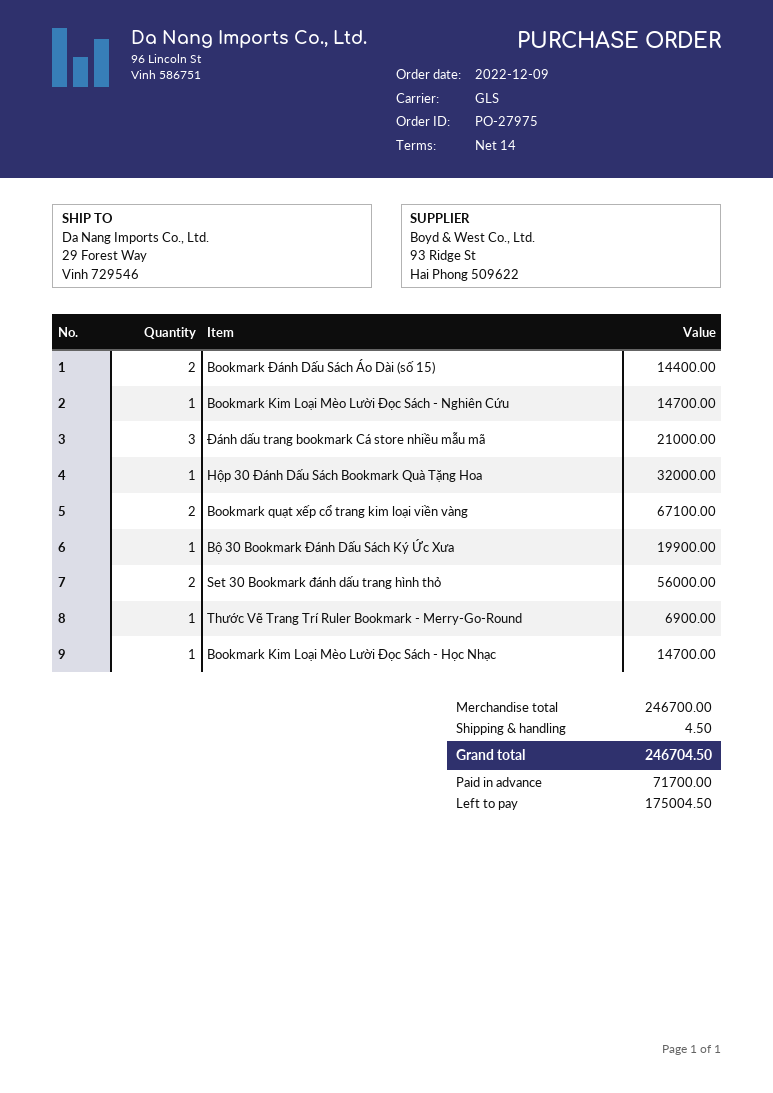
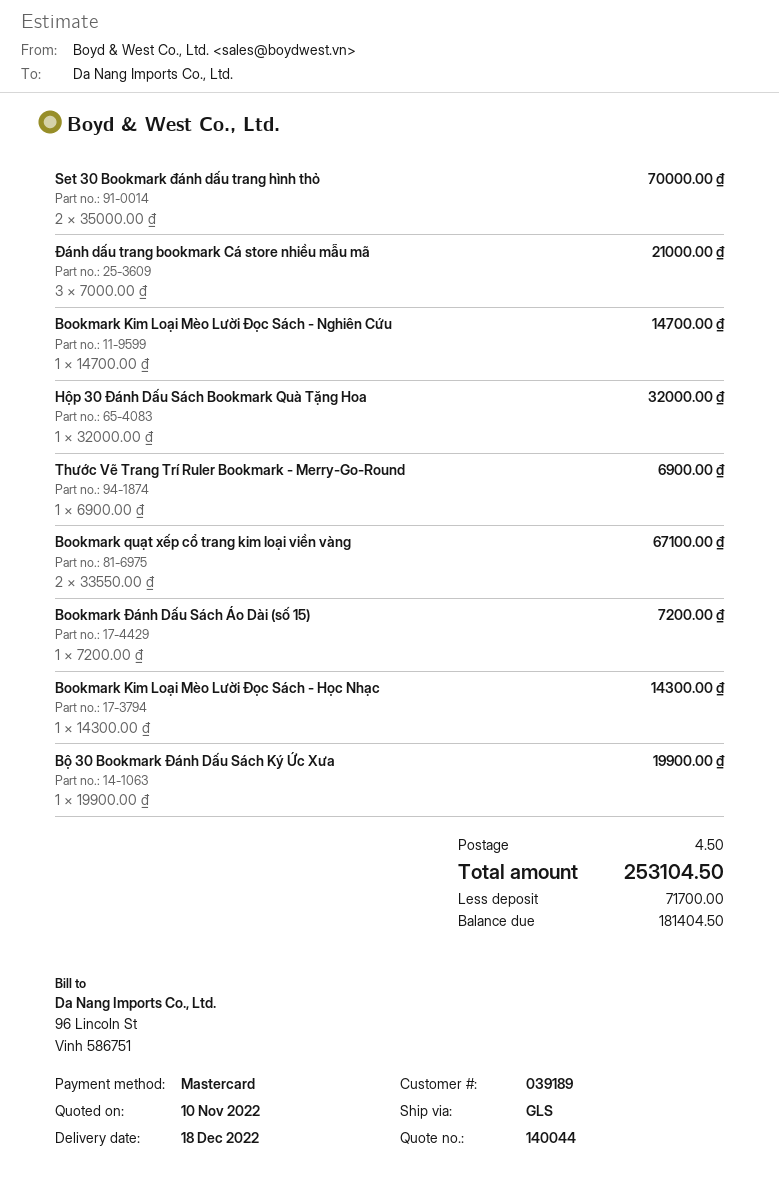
Bookmark Đánh Dấu Sách Áo Dài (số 15): 2 for 14400.00 -> 1 for 7200.00
Set 30 Bookmark đánh dấu trang hình thỏ: 2 for 56000.00 -> 2 for 70000.00
Bookmark Kim Loại Mèo Lười Đọc Sách - Học Nhạc: 1 for 14700.00 -> 1 for 14300.00
total: 246704.50 -> 253104.50
balance: 175004.50 -> 181404.50

